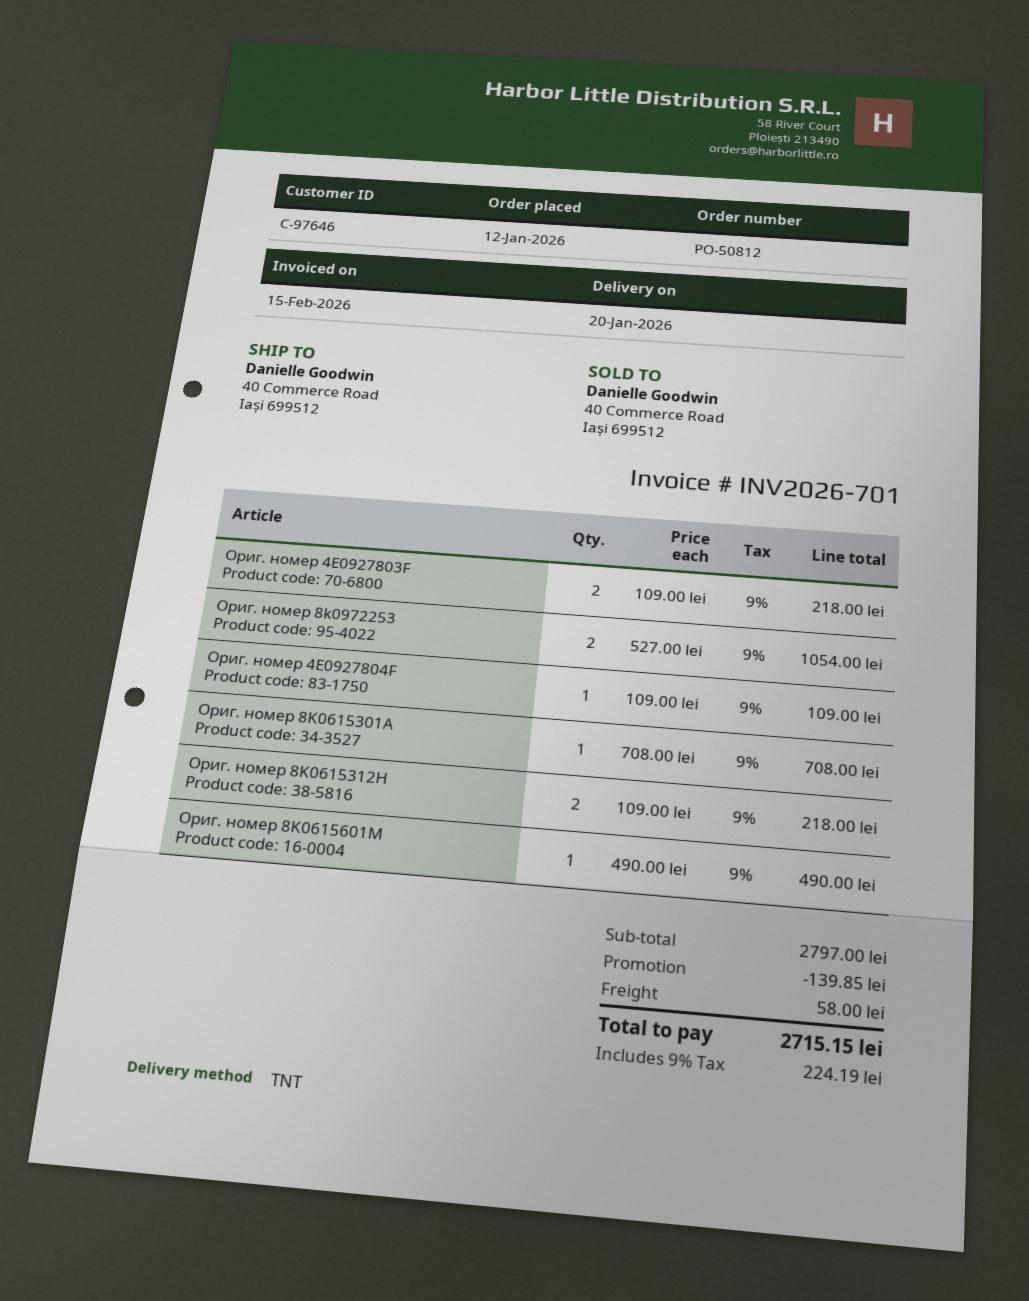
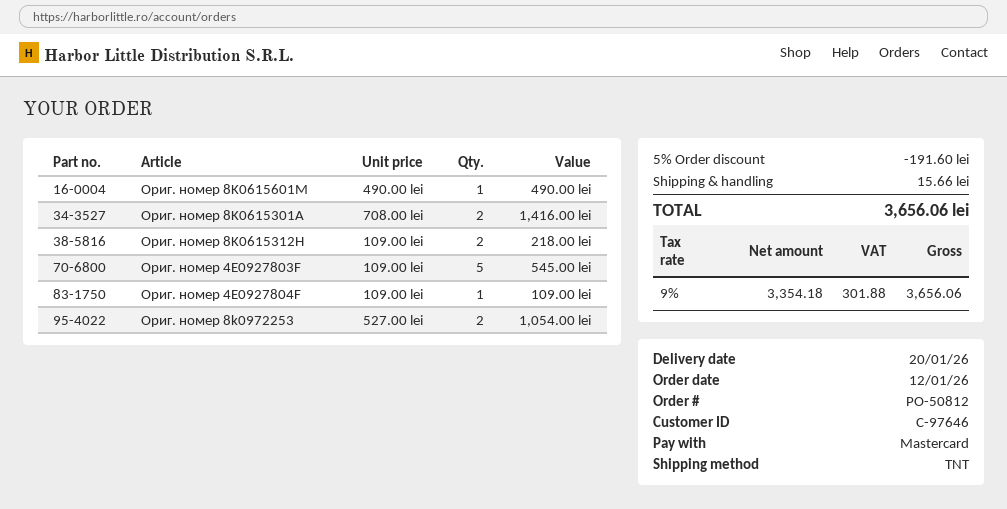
Ориг. номер 4E0927803F: 2 x 109.00 = 218.00 -> 5 x 109.00 = 545.00
Ориг. номер 8K0615301A: 1 x 708.00 = 708.00 -> 2 x 708.00 = 1416.00
discount: 139.85 -> 191.60
shipping: 58.00 -> 15.66
tax: 9% = 224.19 -> 9% = 301.88
total: 2715.15 -> 3656.06

